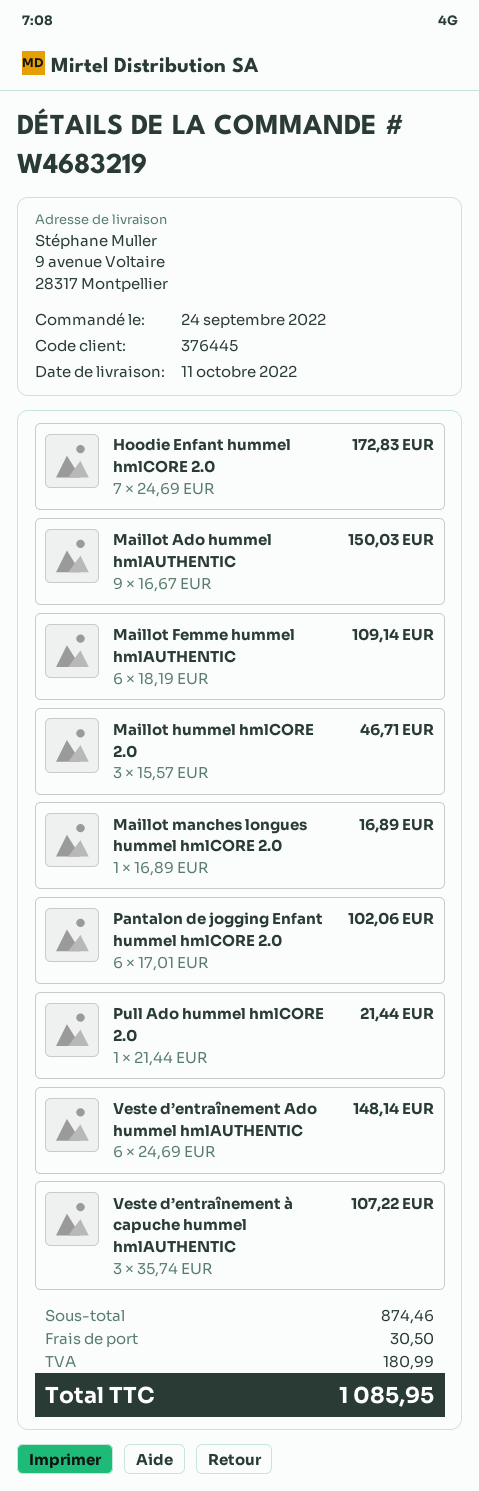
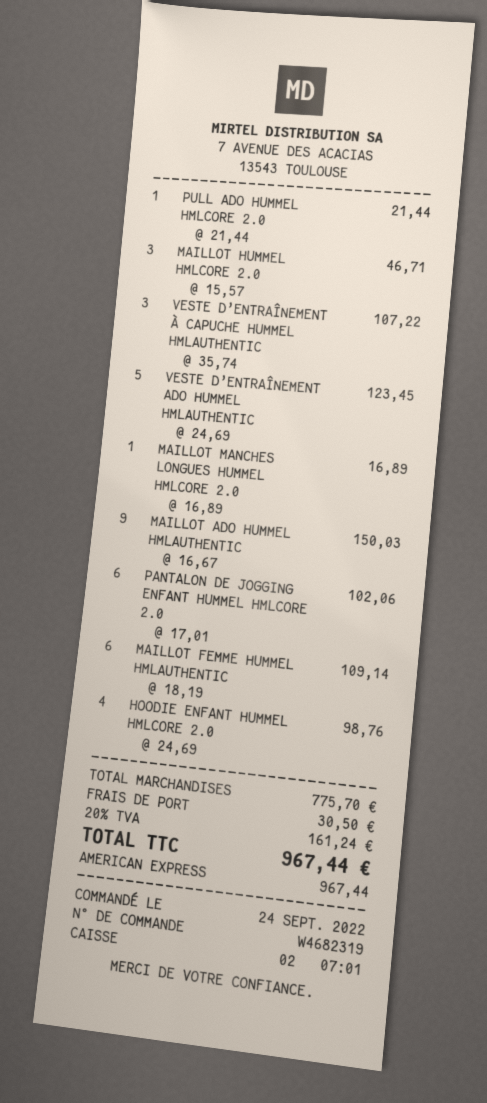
order number: W4683219 -> W4682319
Hoodie Enfant hummel hmlCORE 2.0: 7 x 24.69 = 172.83 -> 4 x 24.69 = 98.76
Veste d’entraînement Ado hummel hmlAUTHENTIC: 6 x 24.69 = 148.14 -> 5 x 24.69 = 123.45
subtotal: 874.46 -> 775.70
tax: 180.99 -> 161.24
total: 1085.95 -> 967.44

